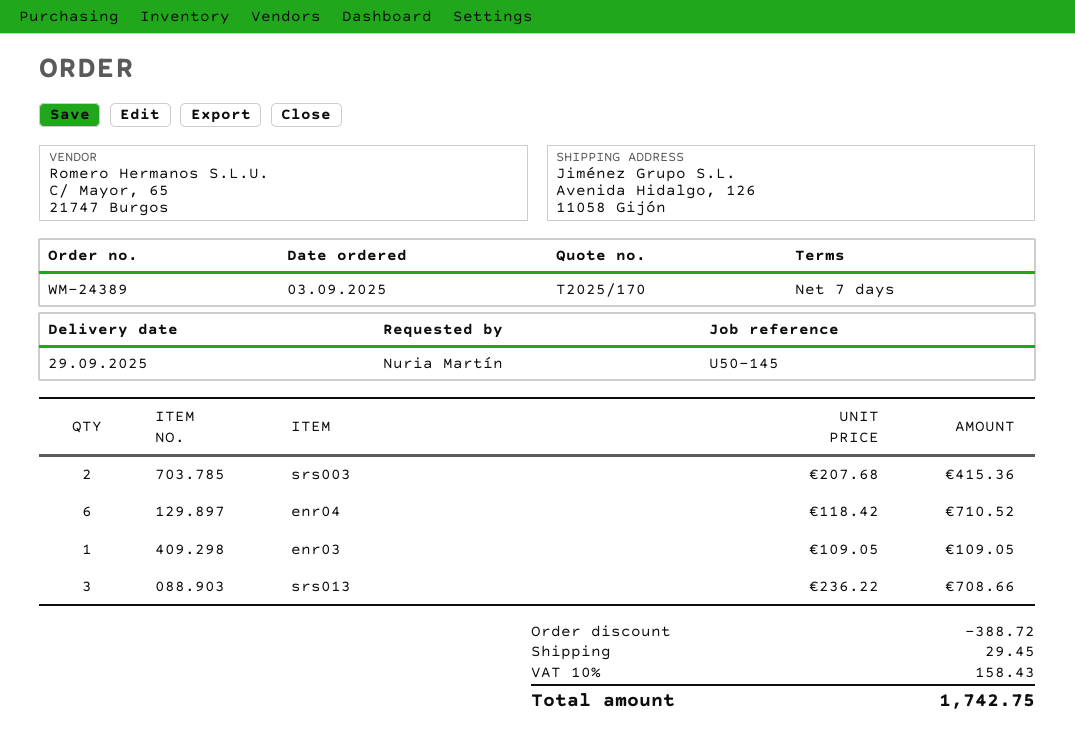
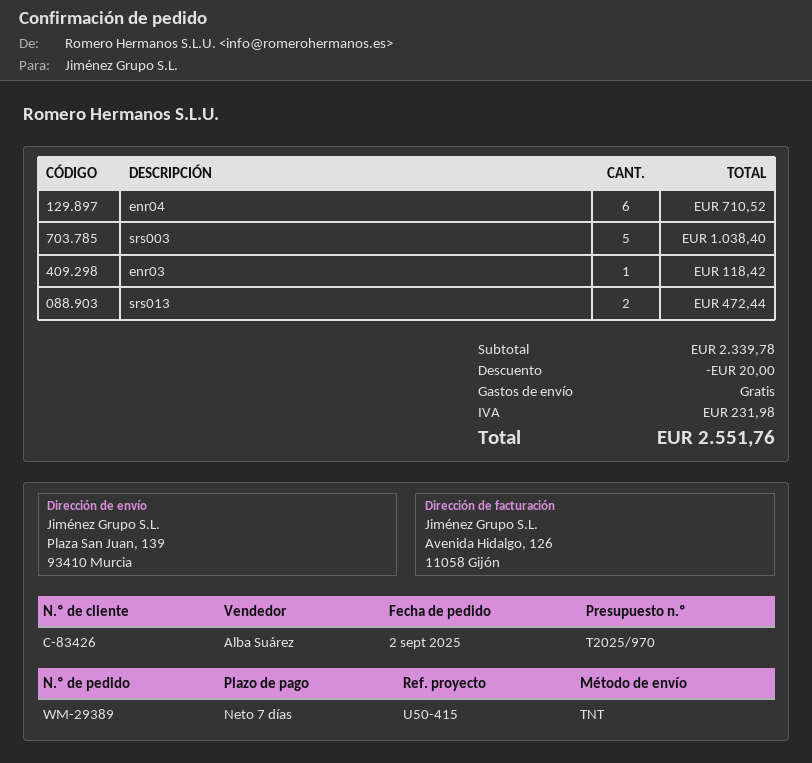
quote number: T2025/170 -> T2025/970
order number: WM-24389 -> WM-29389
order date: 2025-09-03 -> 2025-09-02
reference: U50-145 -> U50-415
ship to: Avenida Hidalgo, 126, 11058 Gijón -> Plaza San Juan, 139, 93410 Murcia
srs003: 2 for 415.36 -> 5 for 1038.40
enr03: 1 for 109.05 -> 1 for 118.42
srs013: 3 for 708.66 -> 2 for 472.44
discount: 388.72 -> 20.00
shipping: 29.45 -> 0.00
tax: 158.43 -> 231.98
total: 1742.75 -> 2551.76

